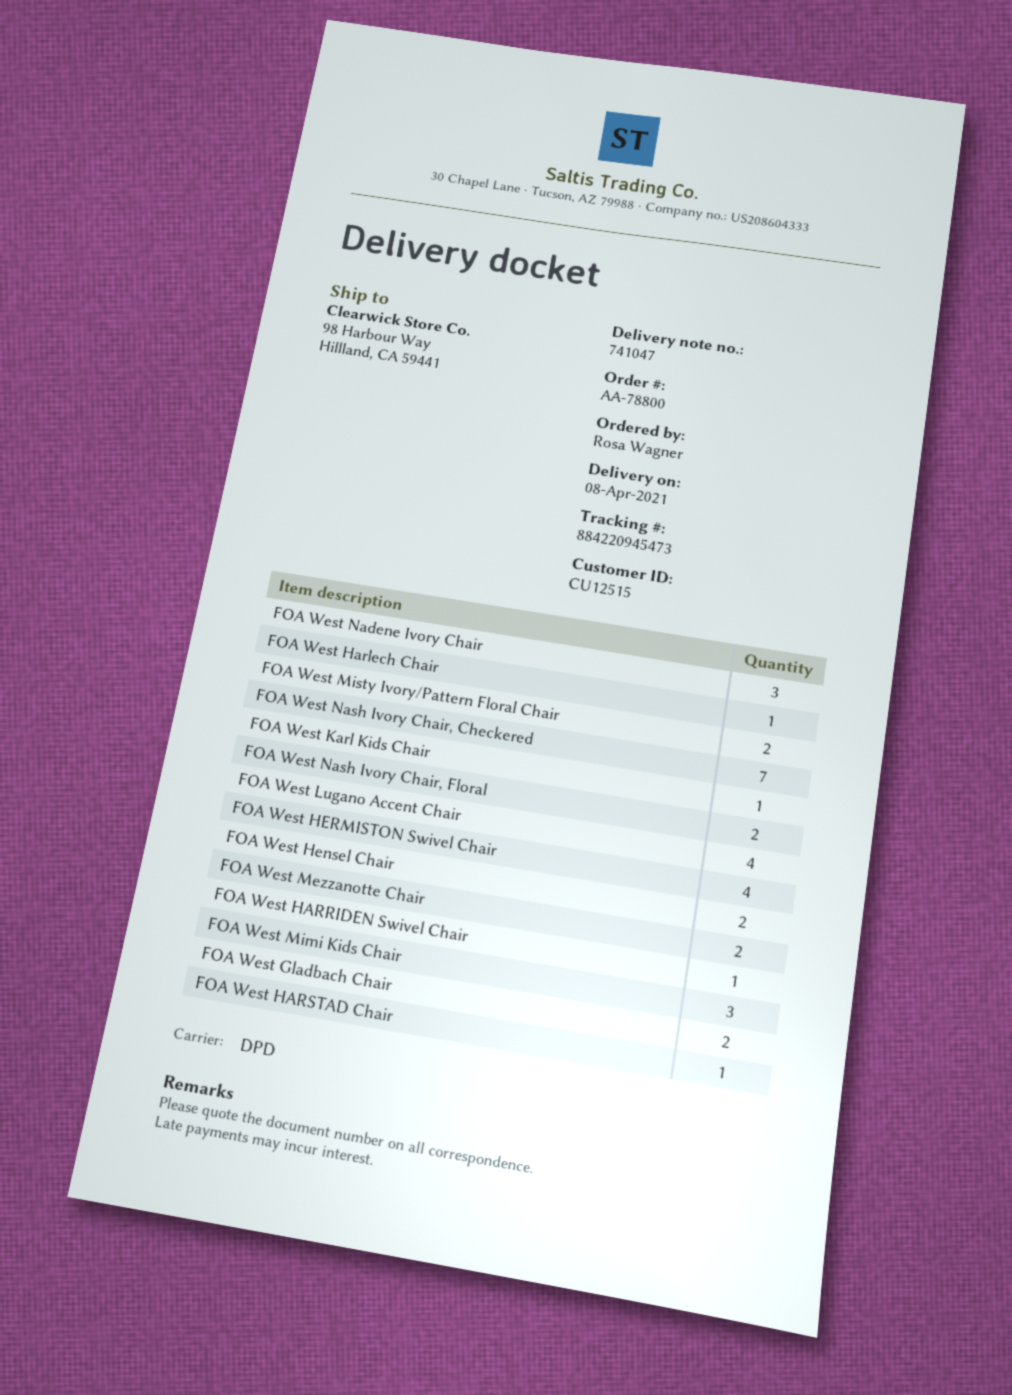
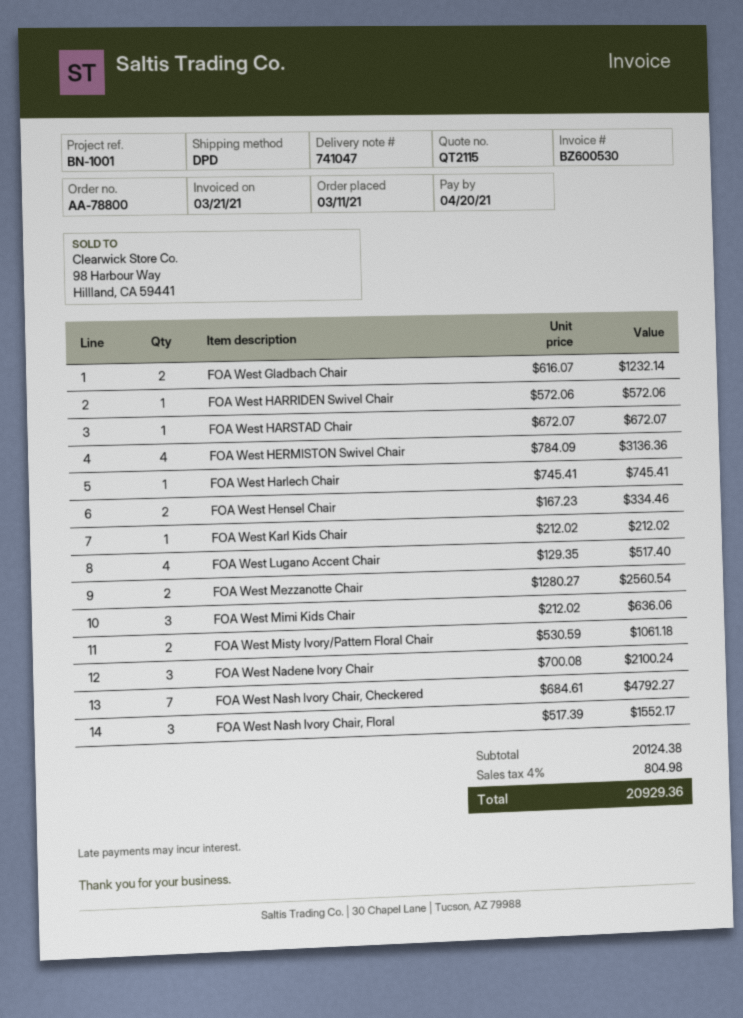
FOA West Nash Ivory Chair, Floral: 2 -> 3

